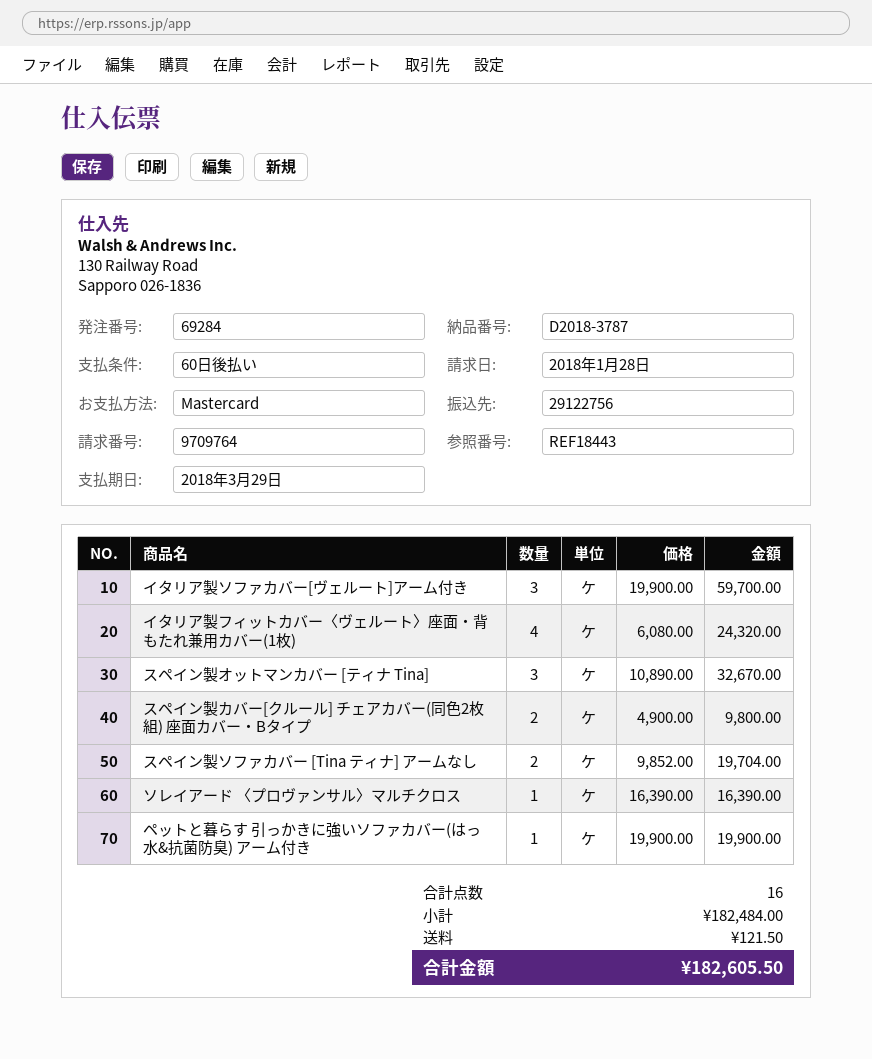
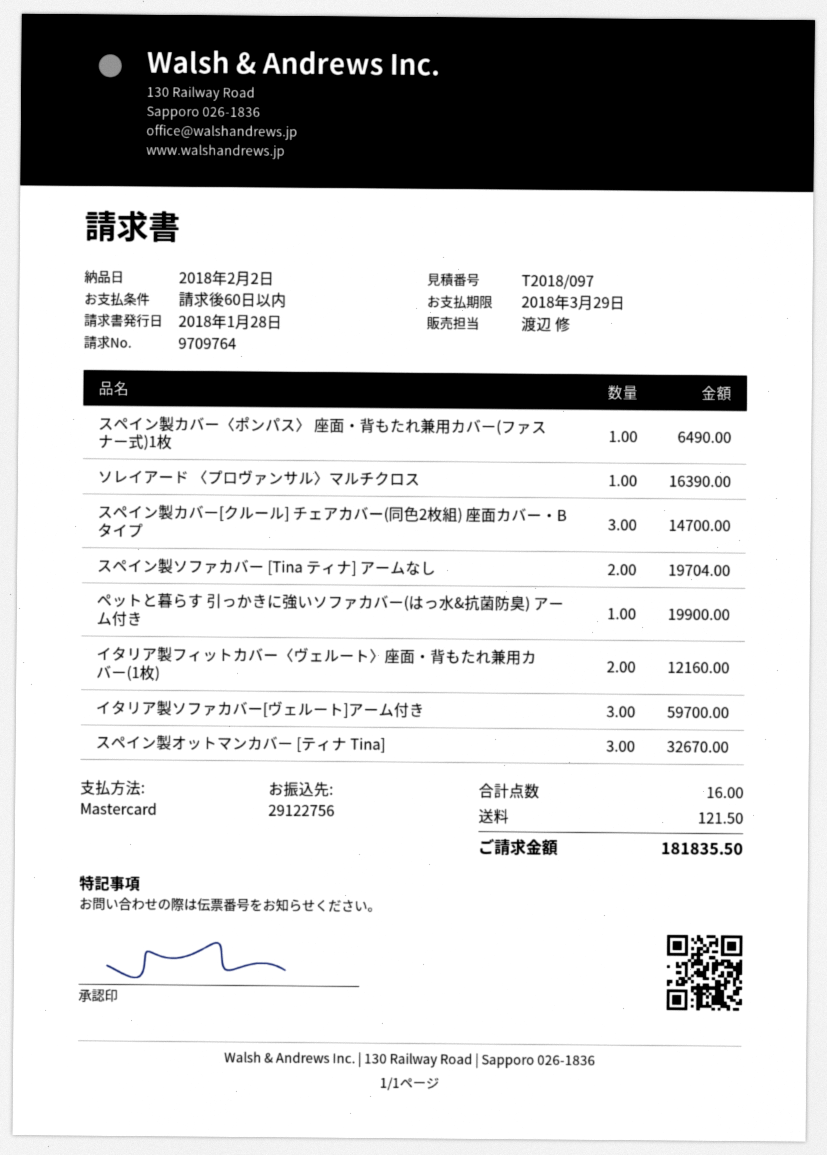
イタリア製フィットカバー〈ヴェルート〉座面・背もたれ兼用カバー(1枚): 4 for 24320.00 -> 2 for 12160.00
スペイン製カバー[クルール] チェアカバー(同色2枚組) 座面カバー・Bタイプ: 2 for 9800.00 -> 3 for 14700.00
スペイン製カバー〈ポンパス〉 座面・背もたれ兼用カバー(ファスナー式)1枚: none -> 1 for 6490.00
total: 182605.50 -> 181835.50

